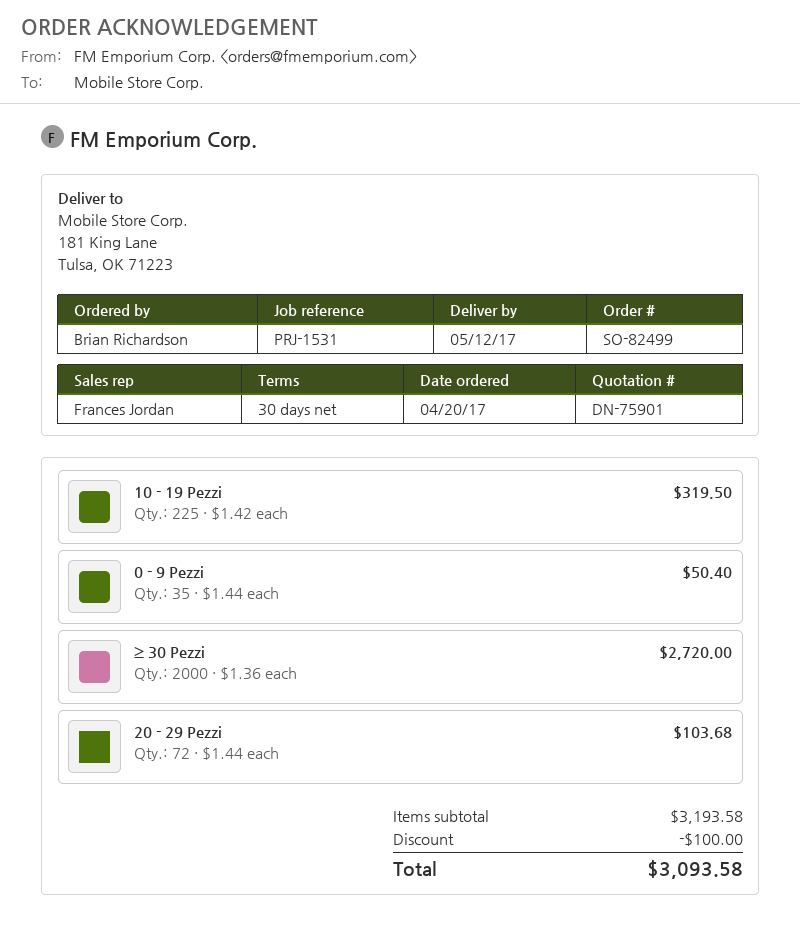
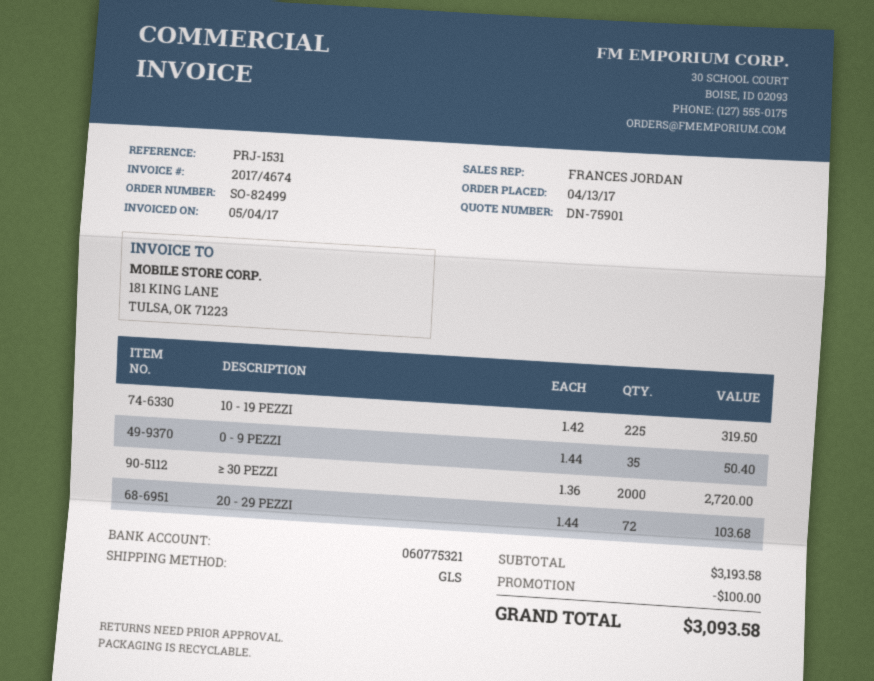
order date: 2017-04-20 -> 2017-04-13

